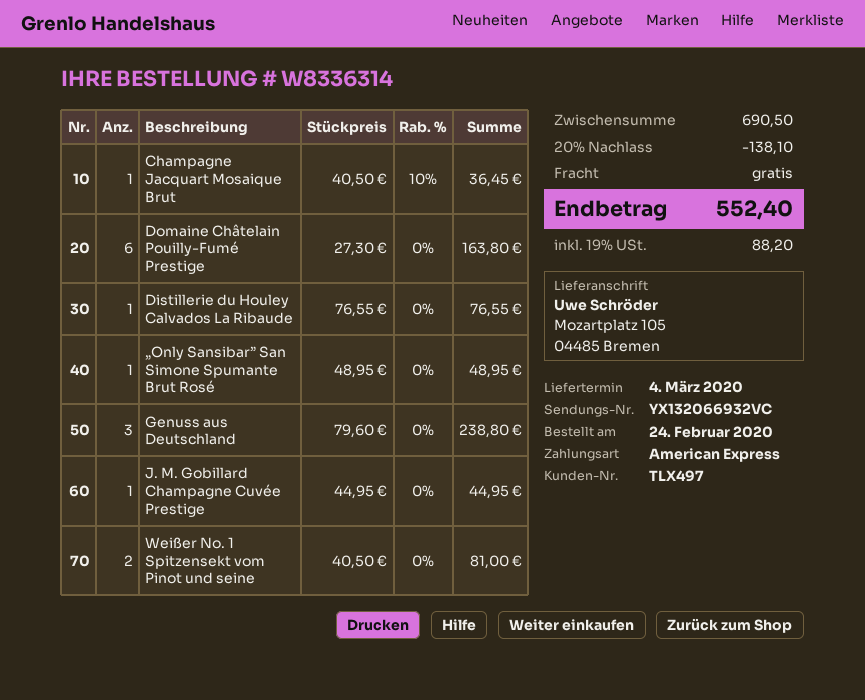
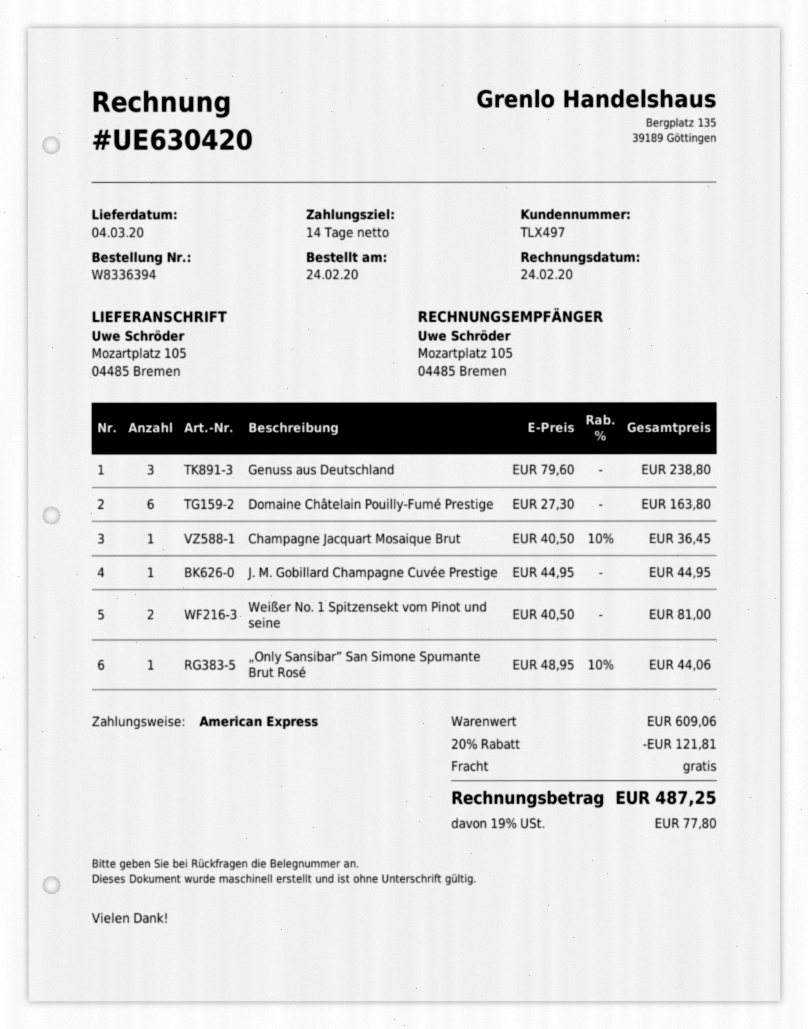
order number: W8336314 -> W8336394
Distillerie du Houley Calvados La Ribaude: 1 x 76.55 = 76.55 -> none
„Only Sansibar” San Simone Spumante Brut Rosé: 1 x 48.95 = 48.95 -> 1 x 48.95 - 10% = 44.06
subtotal: 690.50 -> 609.06
discount: 20% = 138.10 -> 20% = 121.81
tax: 19% = 88.20 -> 19% = 77.80
total: 552.40 -> 487.25

